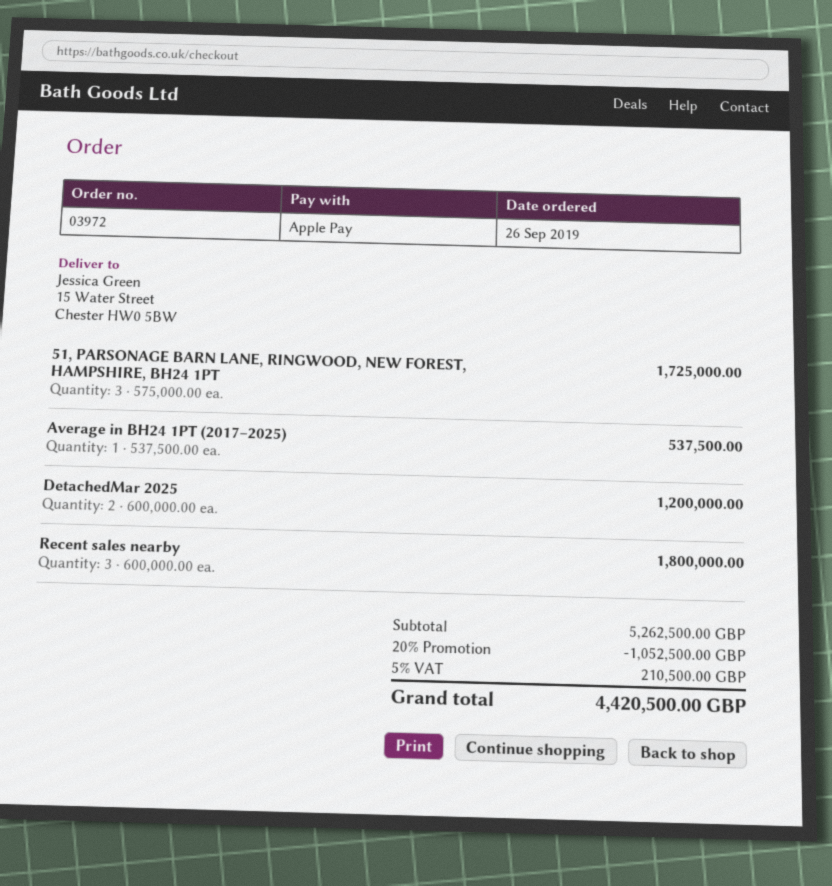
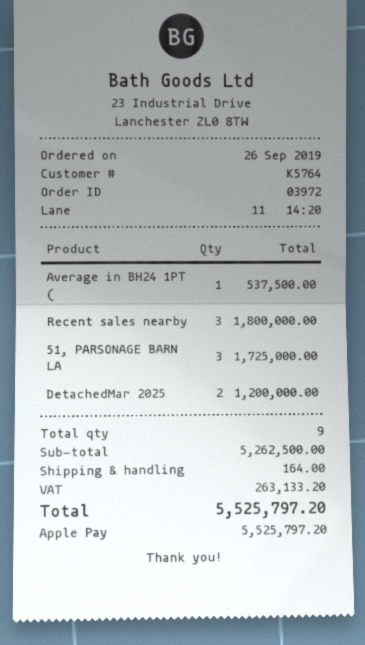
discount: 20% = 1052500.00 -> none
shipping: none -> 164.00
tax: 210500.00 -> 263133.20
total: 4420500.00 -> 5525797.20

